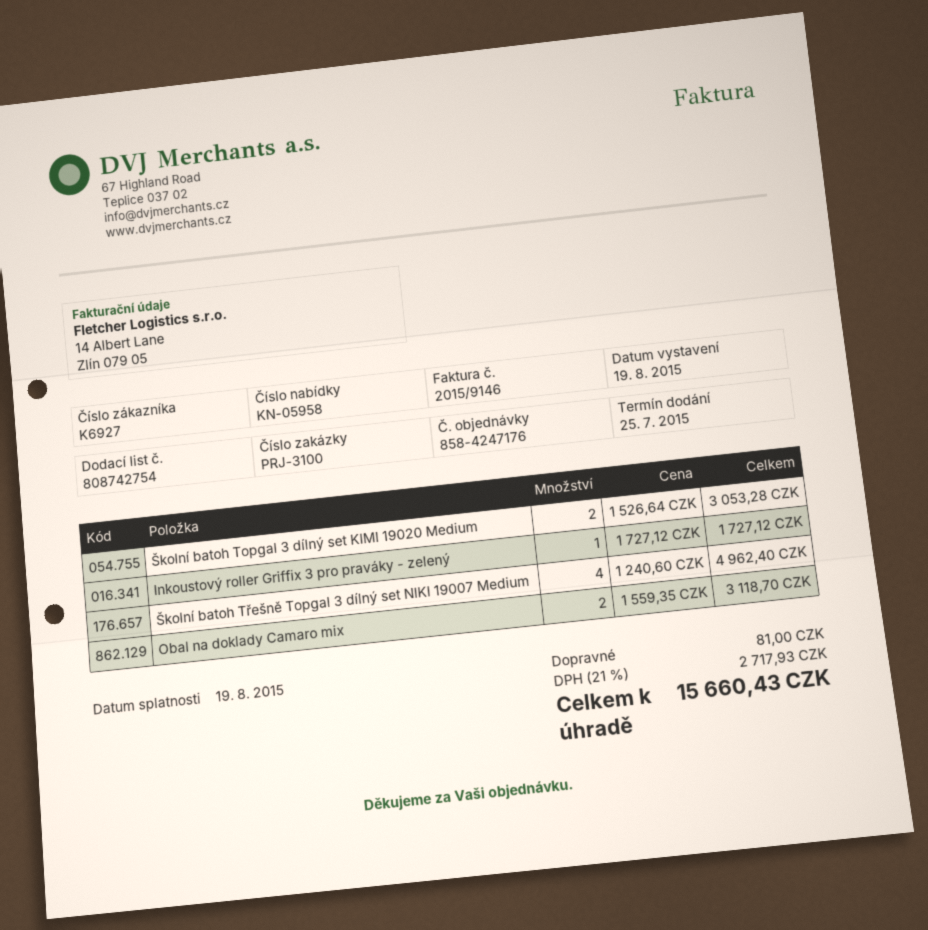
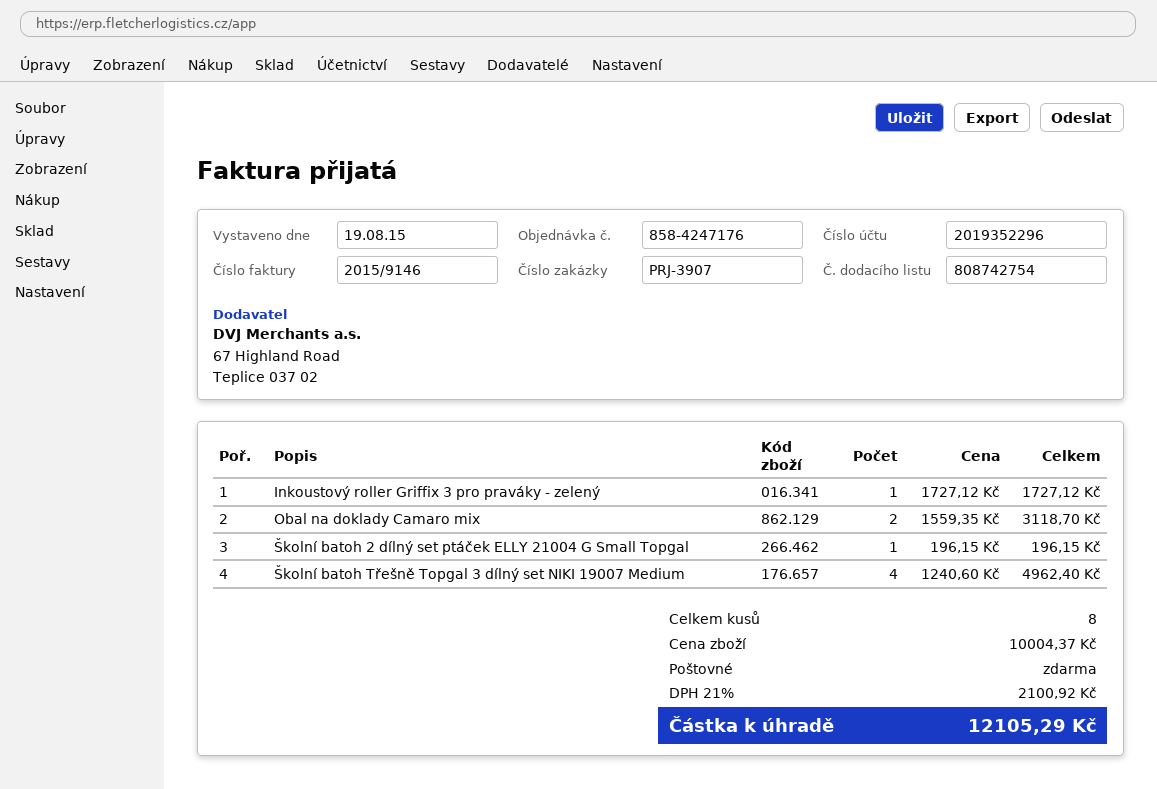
reference: PRJ-3100 -> PRJ-3907
Školní batoh Topgal 3 dílný set KIMI 19020 Medium: 2 x 1526.64 = 3053.28 -> none
Školní batoh 2 dílný set ptáček ELLY 21004 G Small Topgal: none -> 1 x 196.15 = 196.15
shipping: 81.00 -> 0.00
tax: 21% = 2717.93 -> 21% = 2100.92
total: 15660.43 -> 12105.29

